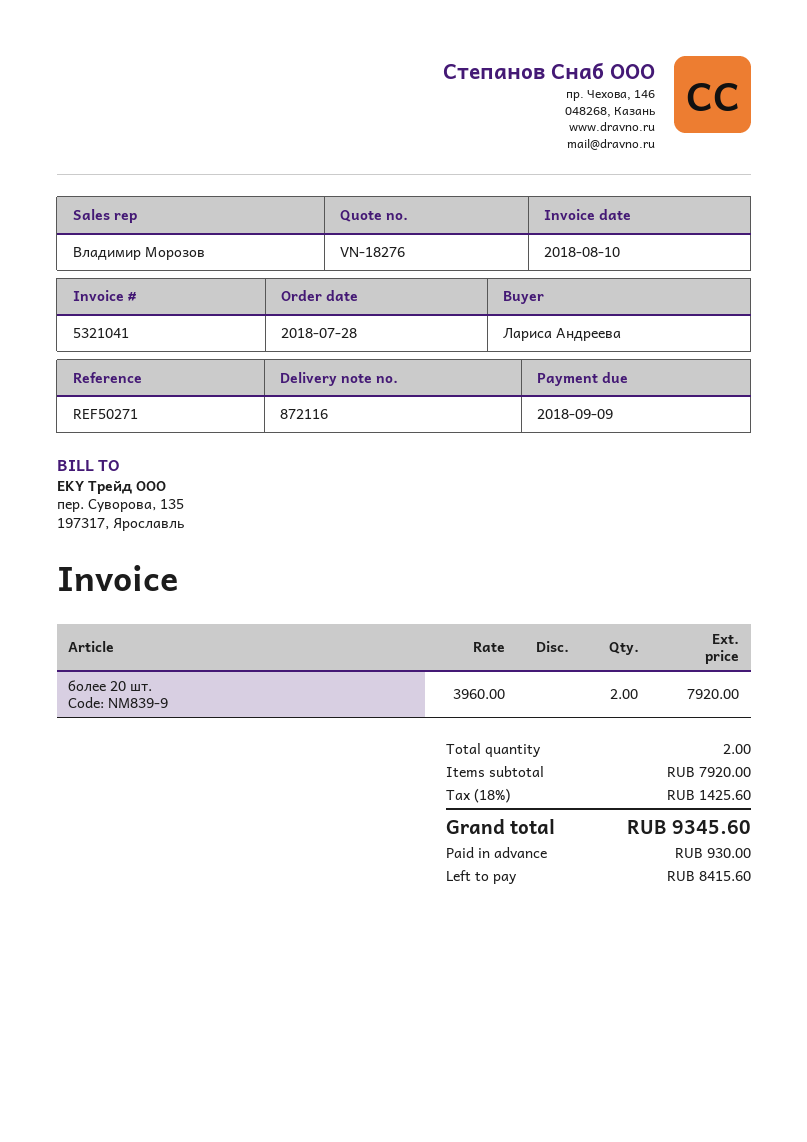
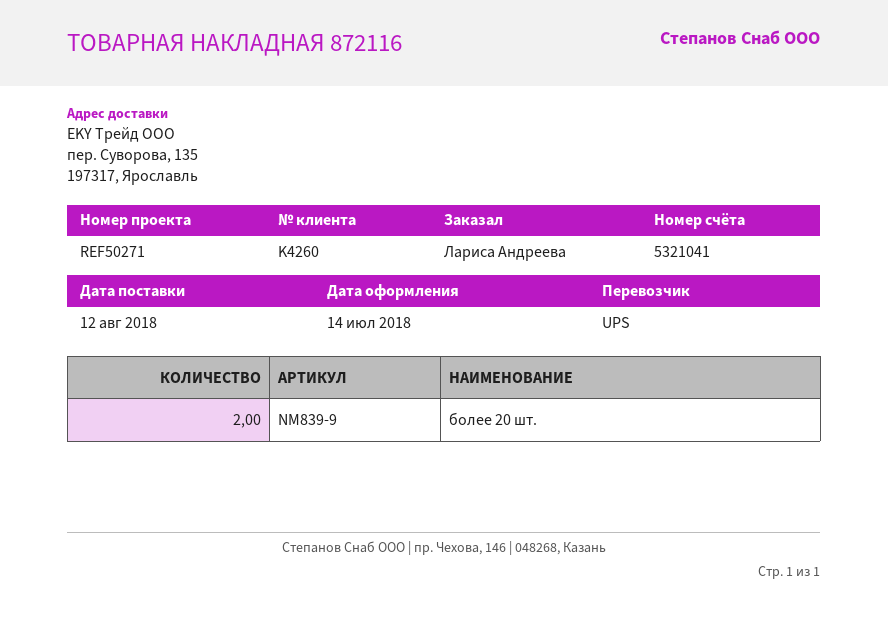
order date: 2018-07-28 -> 2018-07-14

